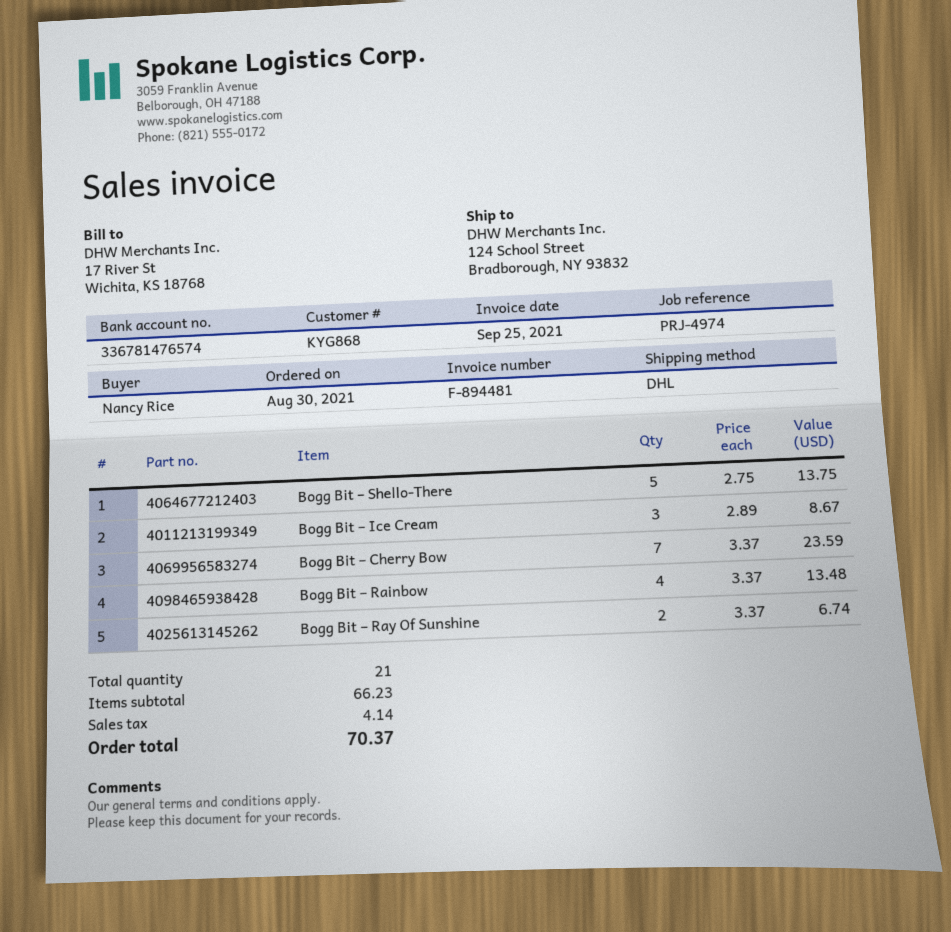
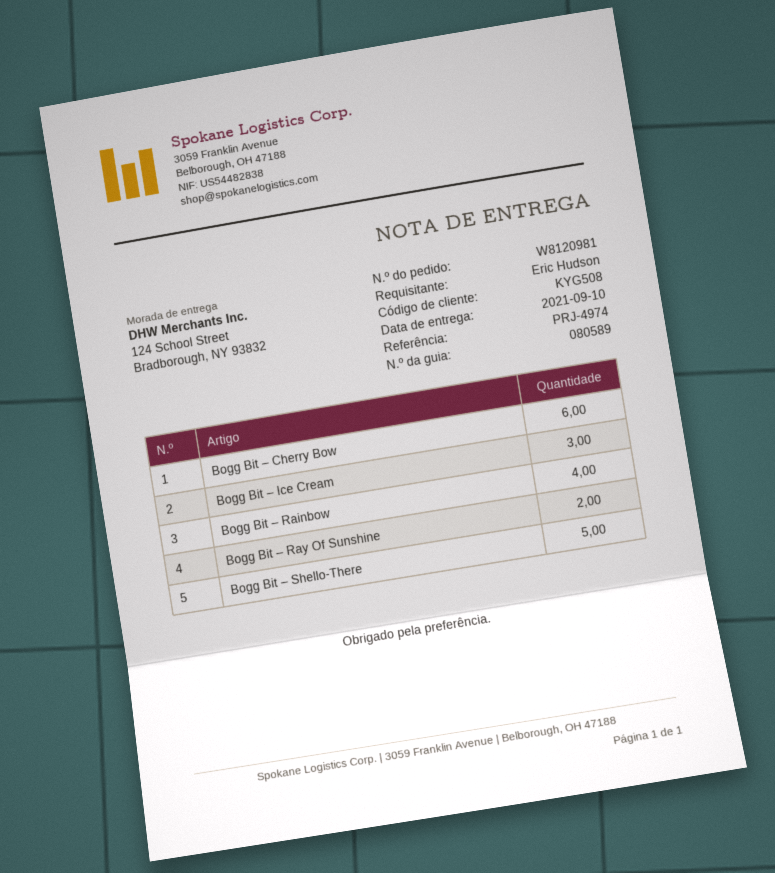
customer number: KYG868 -> KYG508
ordered by: Nancy Rice -> Eric Hudson
Bogg Bit – Cherry Bow: 7 -> 6

